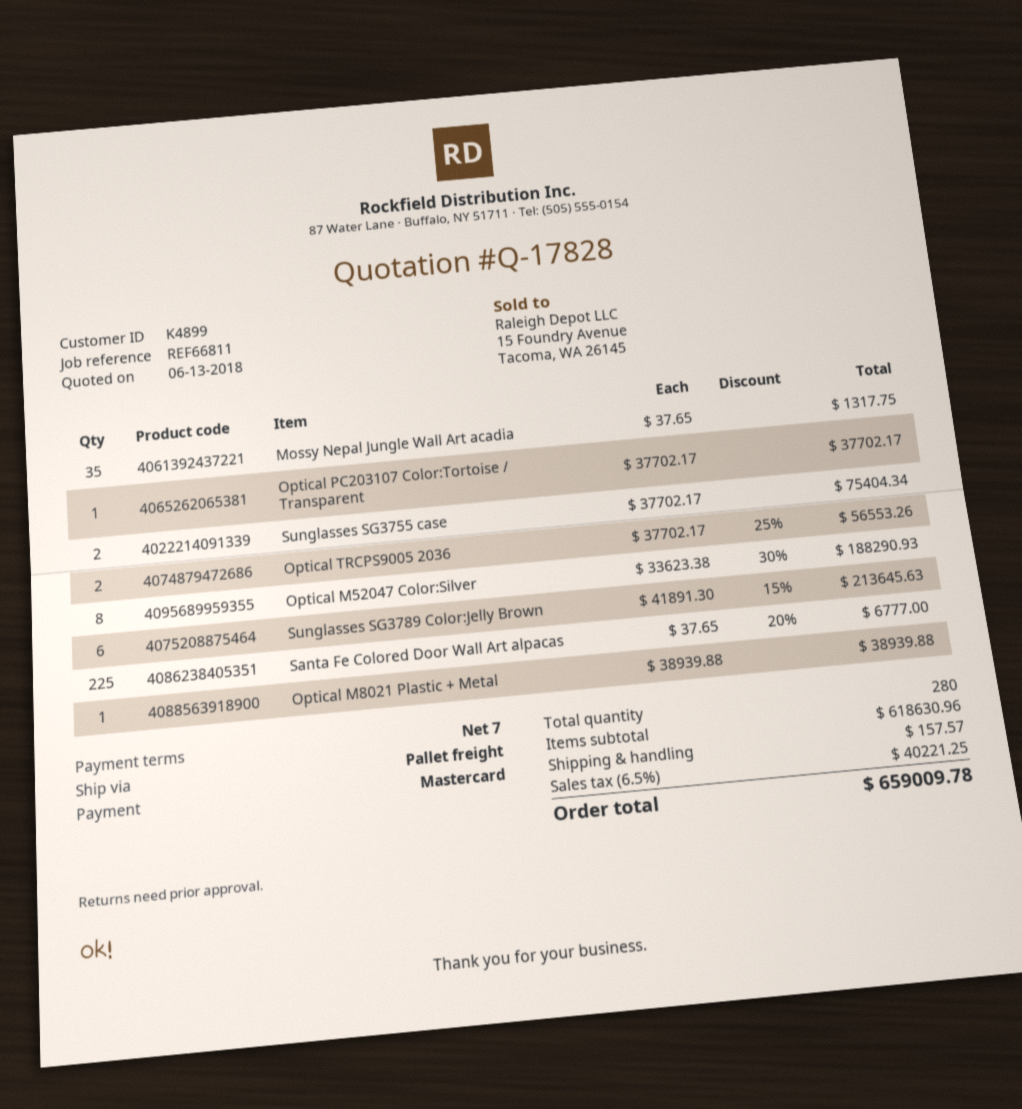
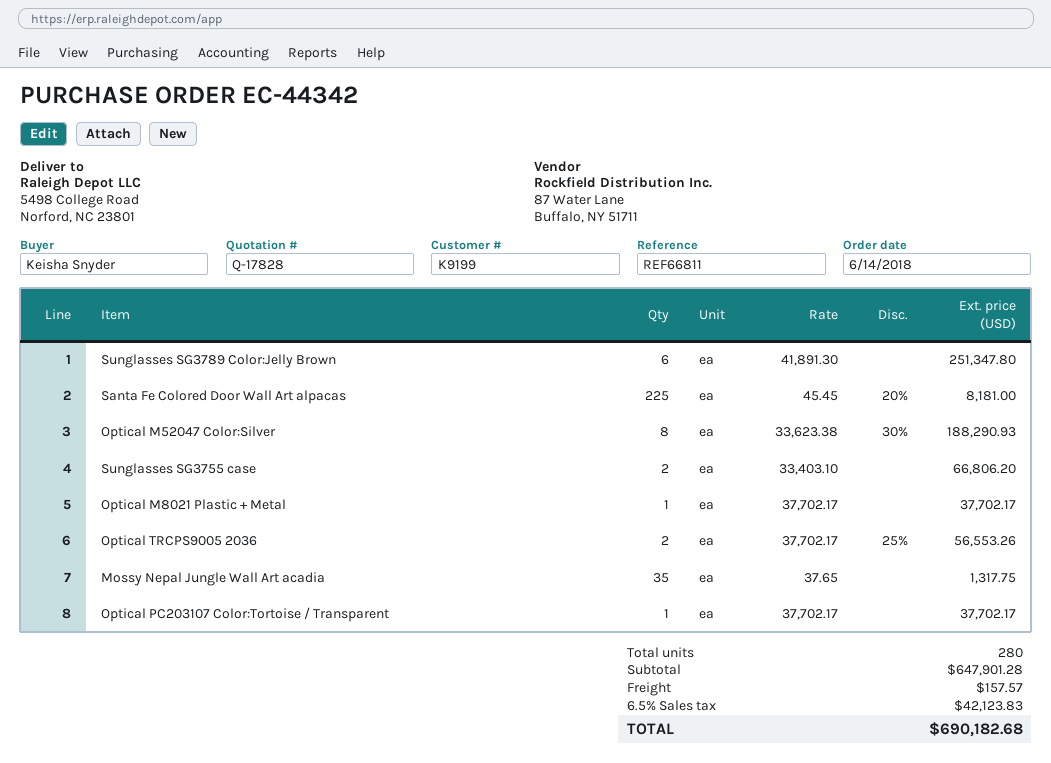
customer number: K4899 -> K9199
Sunglasses SG3755 case: 2 x 37702.17 = 75404.34 -> 2 x 33403.10 = 66806.20
Sunglasses SG3789 Color:Jelly Brown: 6 x 41891.30 - 15% = 213645.63 -> 6 x 41891.30 = 251347.80
Santa Fe Colored Door Wall Art alpacas: 225 x 37.65 - 20% = 6777.00 -> 225 x 45.45 - 20% = 8181.00
Optical M8021 Plastic + Metal: 1 x 38939.88 = 38939.88 -> 1 x 37702.17 = 37702.17
subtotal: 618630.96 -> 647901.28
tax: 6.5% = 40221.25 -> 6.5% = 42123.83
total: 659009.78 -> 690182.68

